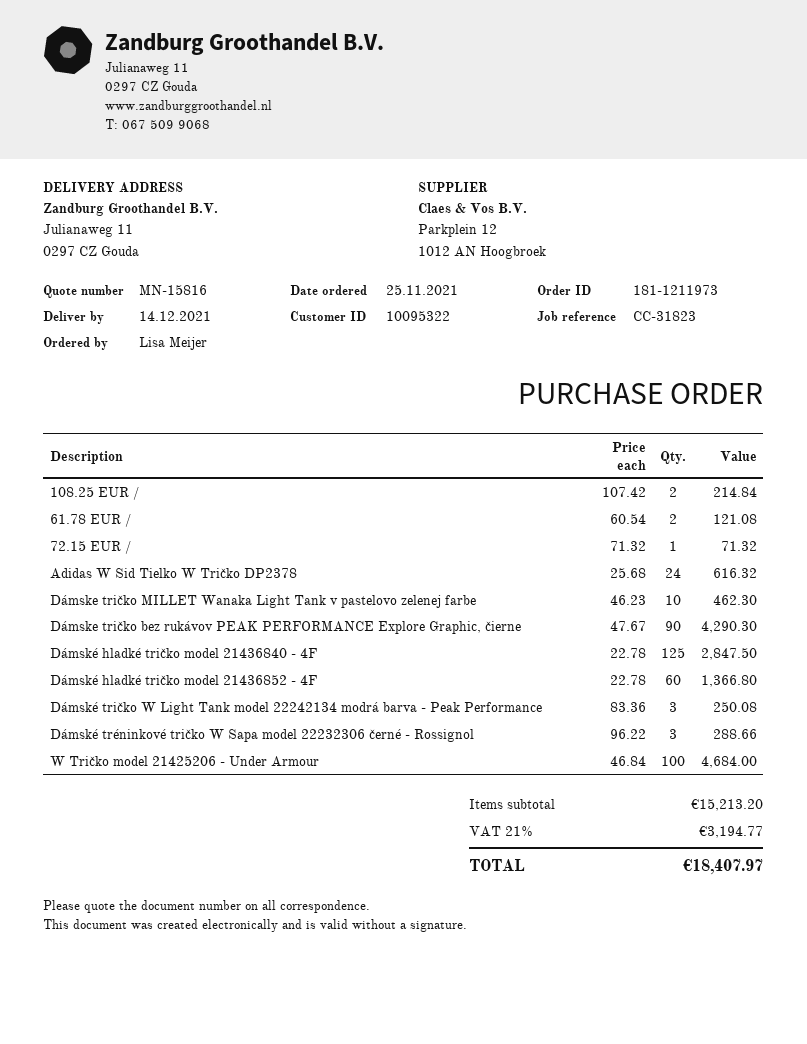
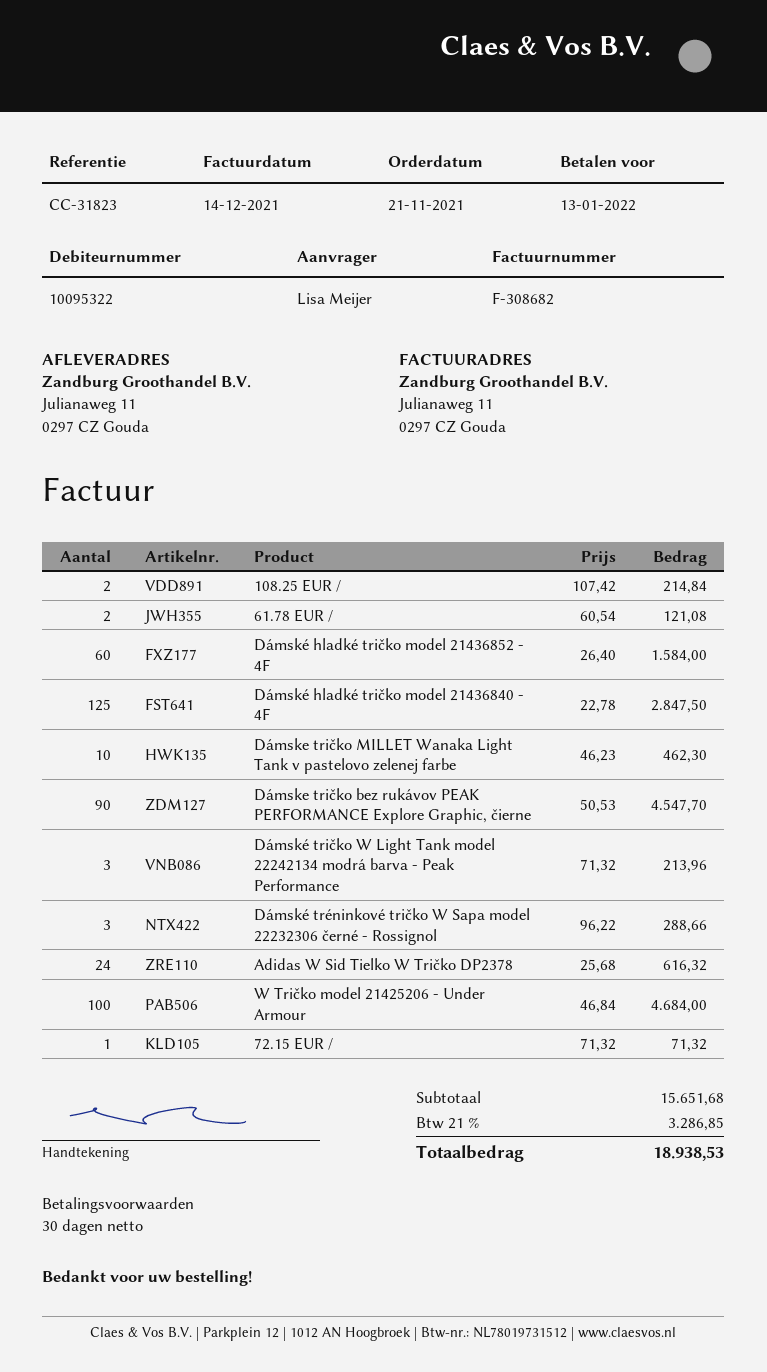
order date: 2021-11-25 -> 2021-11-21
Dámske tričko bez rukávov PEAK PERFORMANCE Explore Graphic, čierne: 90 x 47.67 = 4290.30 -> 90 x 50.53 = 4547.70
Dámské hladké tričko model 21436852 - 4F: 60 x 22.78 = 1366.80 -> 60 x 26.40 = 1584.00
Dámské tričko W Light Tank model 22242134 modrá barva - Peak Performance: 3 x 83.36 = 250.08 -> 3 x 71.32 = 213.96
subtotal: 15213.20 -> 15651.68
tax: 21% = 3194.77 -> 21% = 3286.85
total: 18407.97 -> 18938.53

